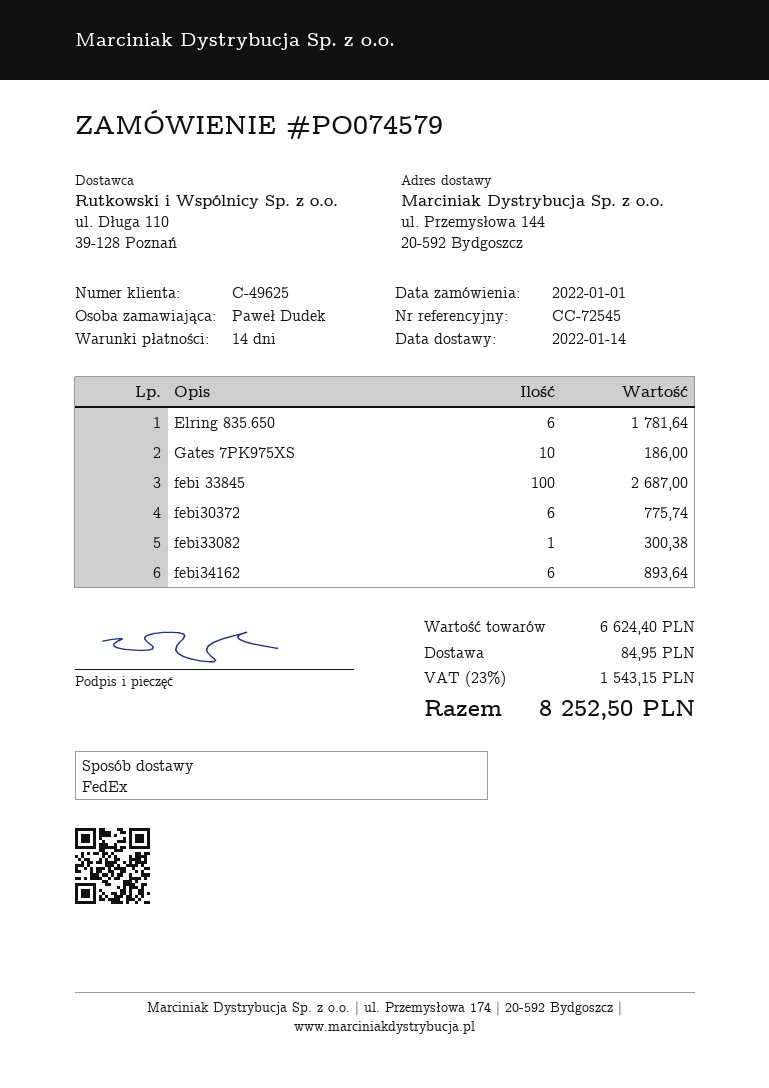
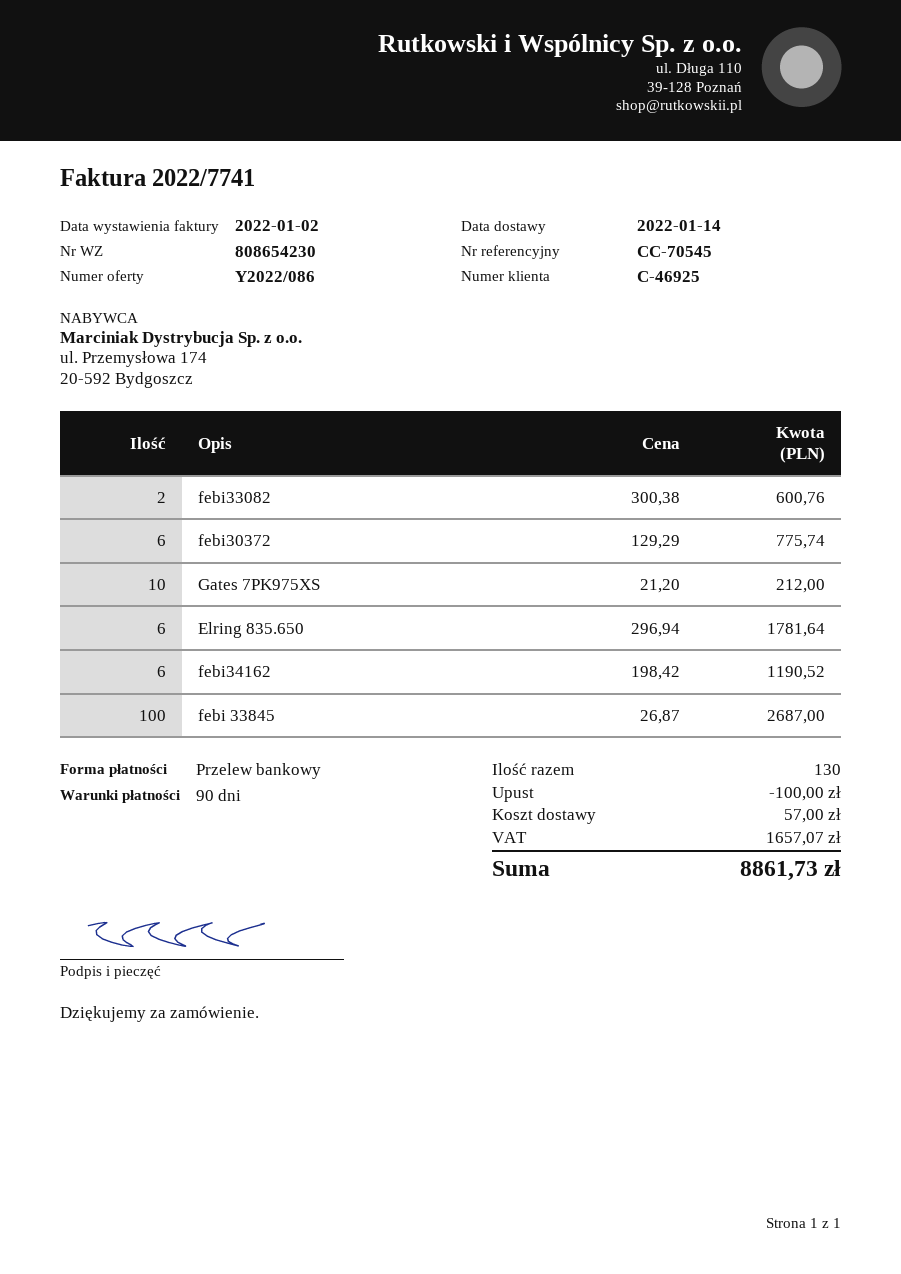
payment terms: 14 days -> 90 days
customer number: C-49625 -> C-46925
reference: CC-72545 -> CC-70545
Gates 7PK975XS: 10 for 186.00 -> 10 for 212.00
febi33082: 1 for 300.38 -> 2 for 600.76
febi34162: 6 for 893.64 -> 6 for 1190.52
discount: none -> 100.00
shipping: 84.95 -> 57.00
tax: 1543.15 -> 1657.07
total: 8252.50 -> 8861.73

